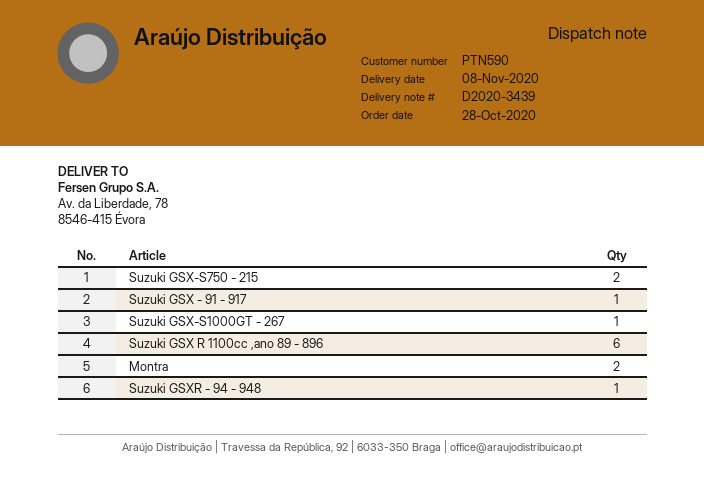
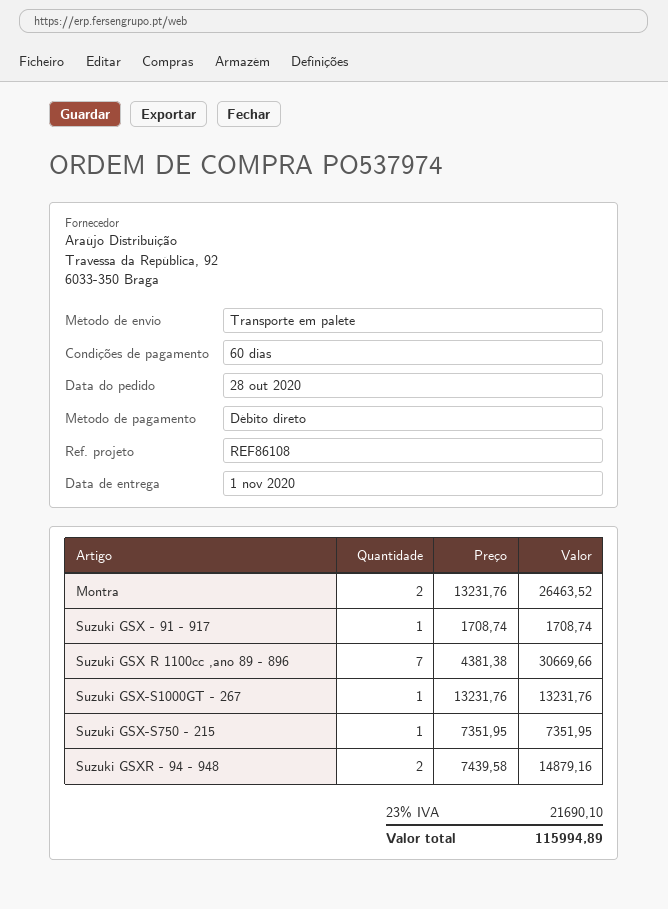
delivery date: 2020-11-08 -> 2020-11-01
Suzuki GSX-S750 - 215: 2 -> 1
Suzuki GSX R 1100cc ,ano 89 - 896: 6 -> 7
Suzuki GSXR - 94 - 948: 1 -> 2

